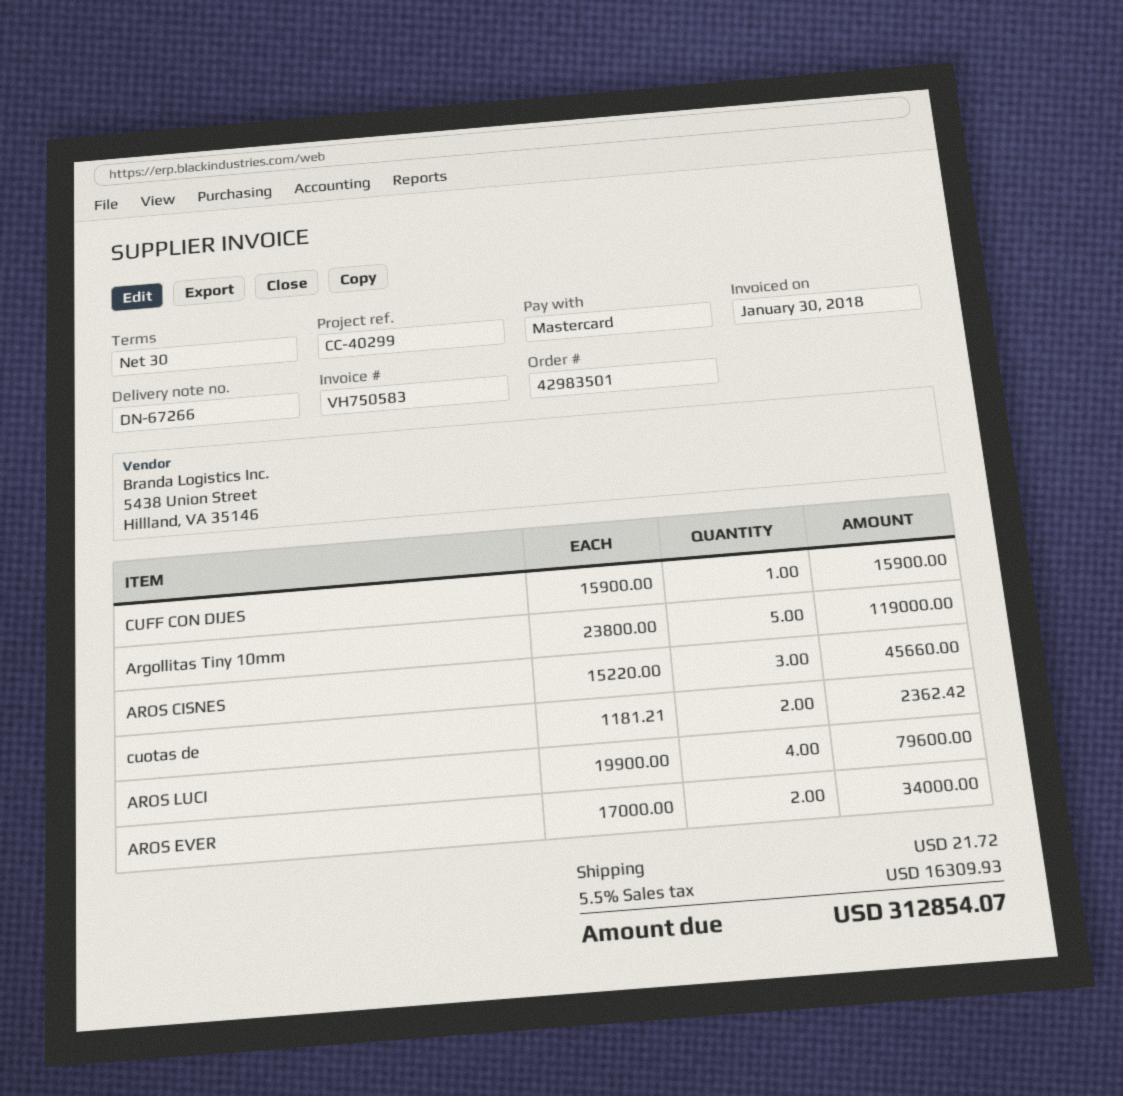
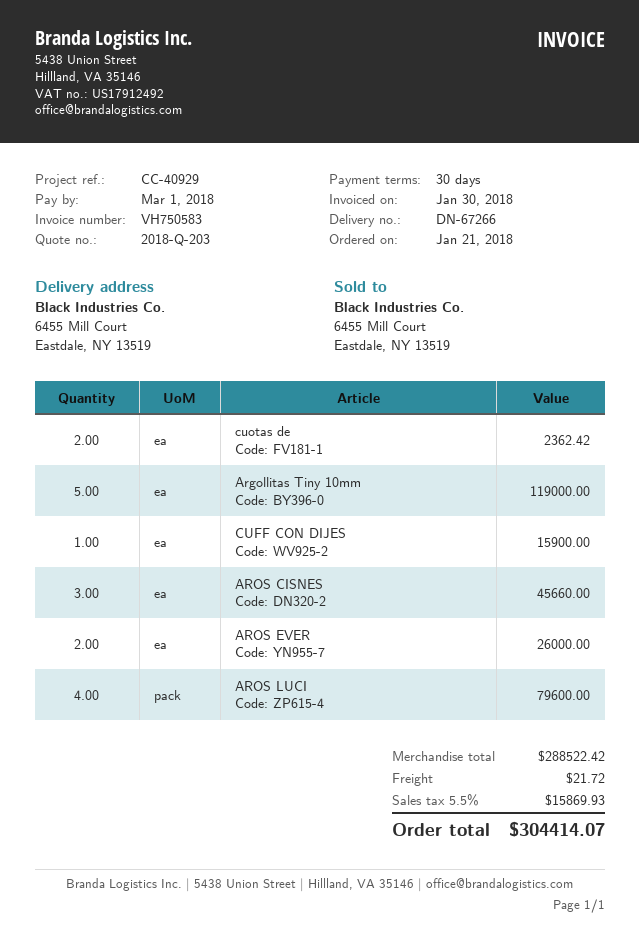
reference: CC-40299 -> CC-40929
AROS EVER: 2 for 34000.00 -> 2 for 26000.00
tax: 5.5% = 16309.93 -> 5.5% = 15869.93
total: 312854.07 -> 304414.07

